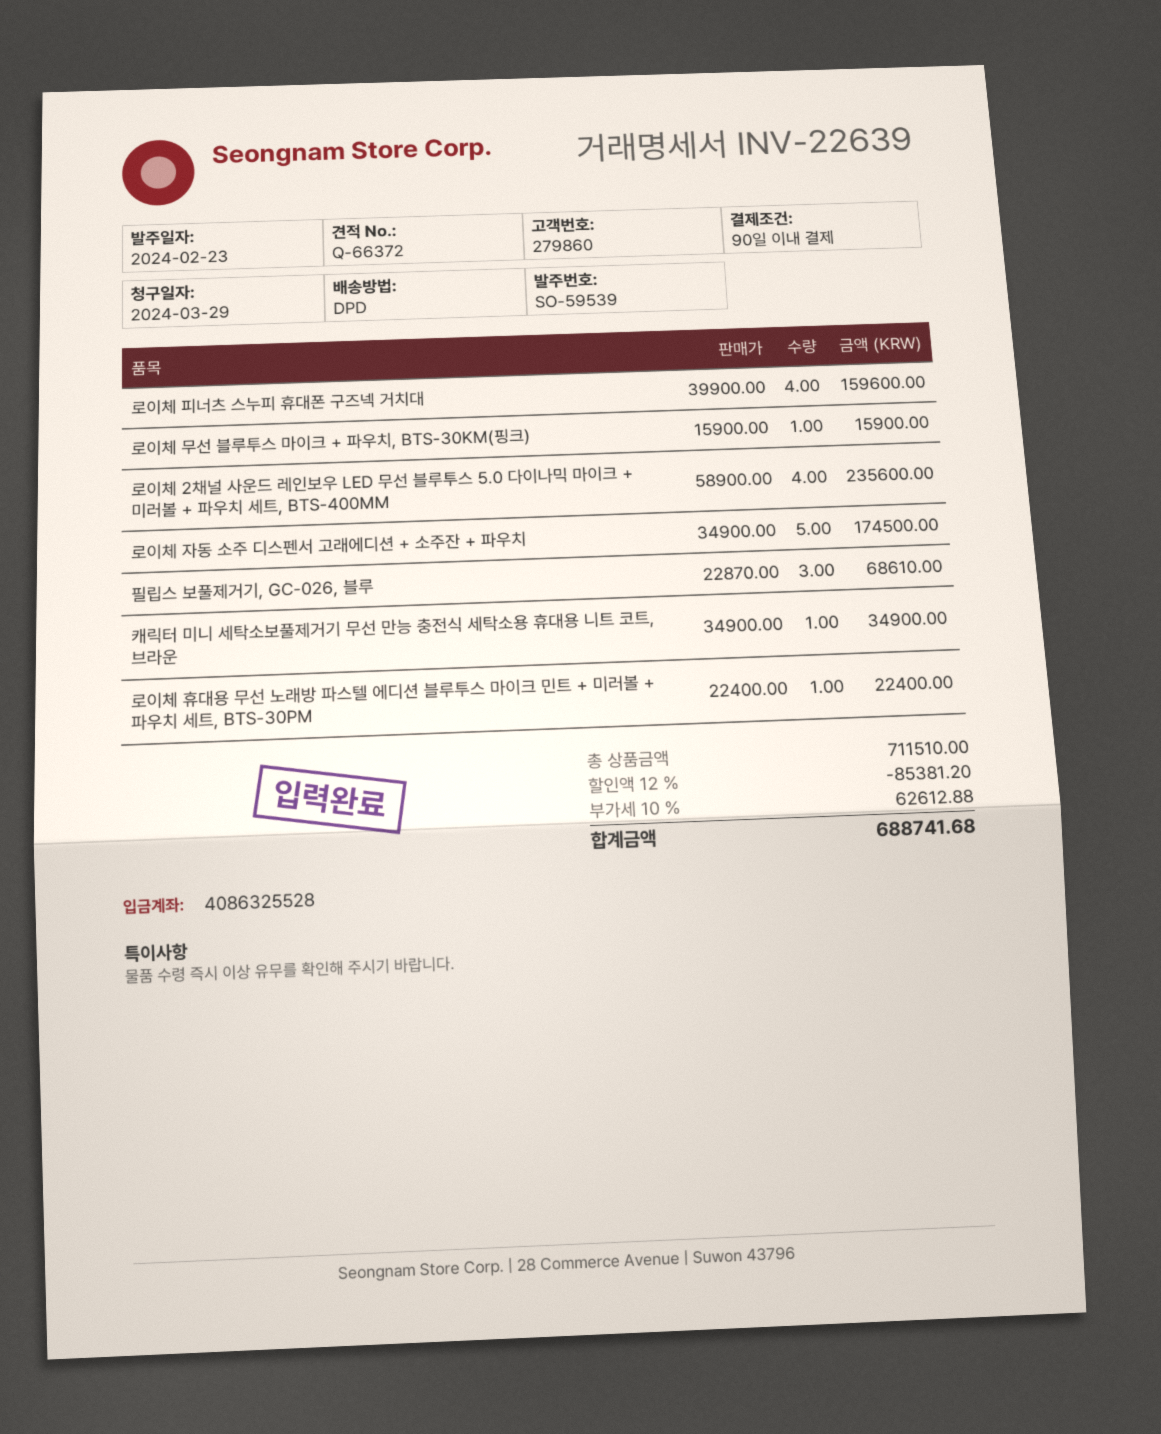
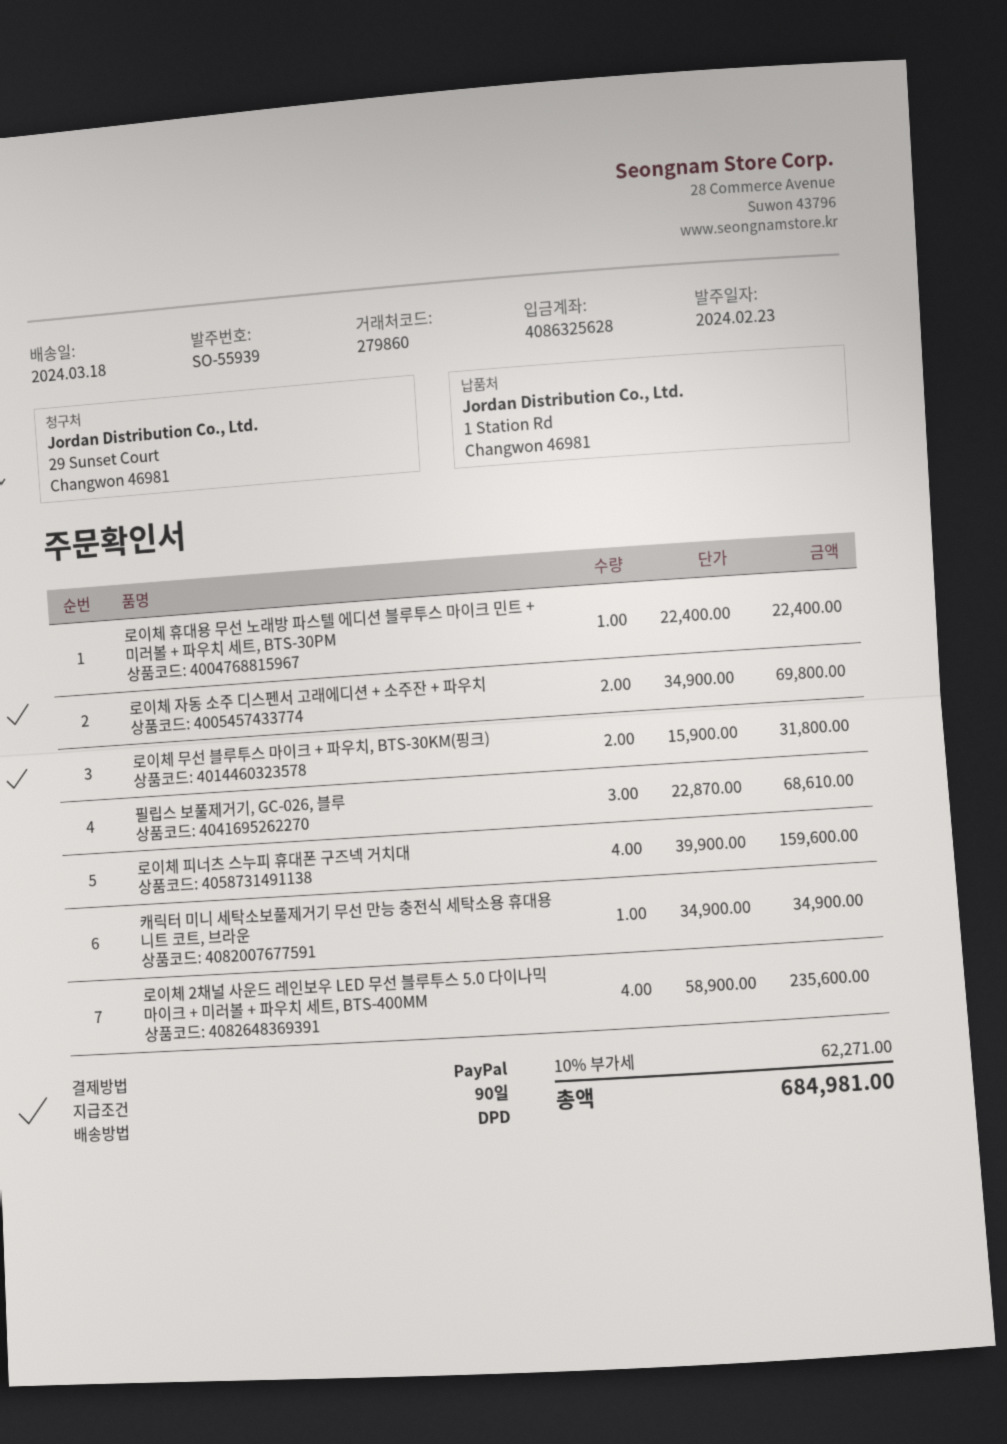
order number: SO-59539 -> SO-55939
bank account: 4086325528 -> 4086325628
로이체 무선 블루투스 마이크 + 파우치, BTS-30KM(핑크): 1 x 15900.00 = 15900.00 -> 2 x 15900.00 = 31800.00
로이체 자동 소주 디스펜서 고래에디션 + 소주잔 + 파우치: 5 x 34900.00 = 174500.00 -> 2 x 34900.00 = 69800.00
discount: 12% = 85381.20 -> none
tax: 10% = 62612.88 -> 10% = 62271.00
total: 688741.68 -> 684981.00

